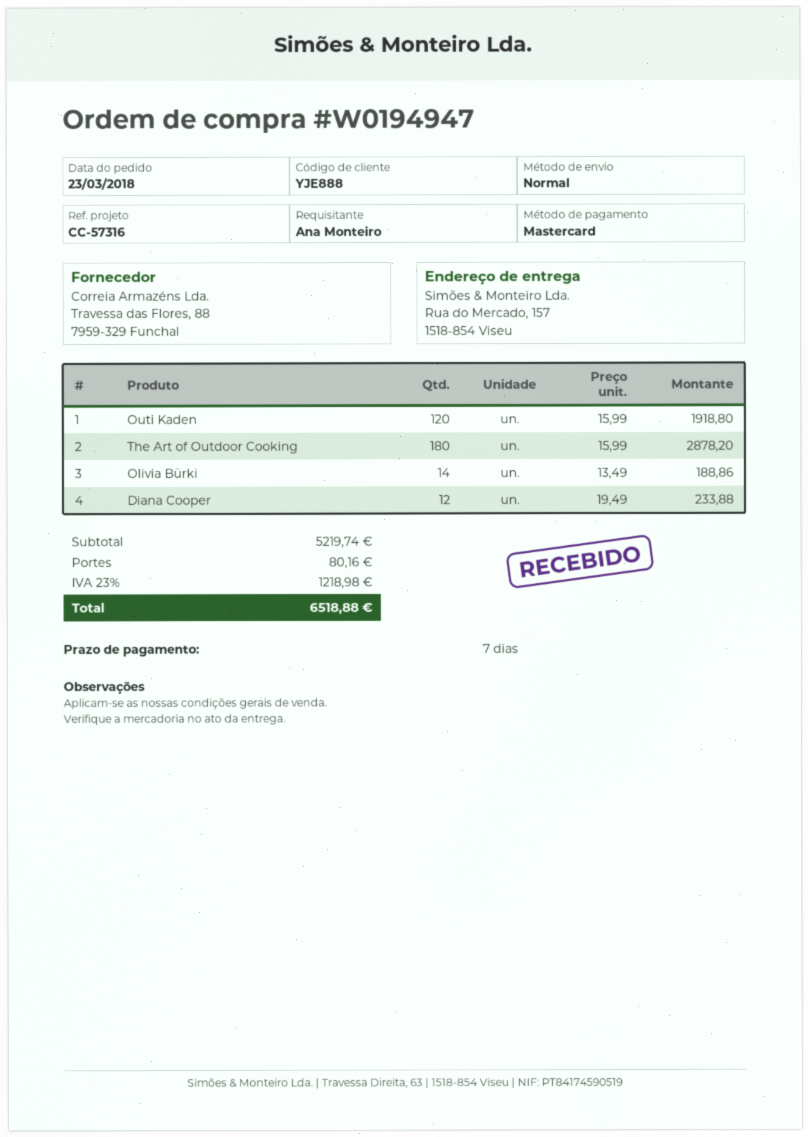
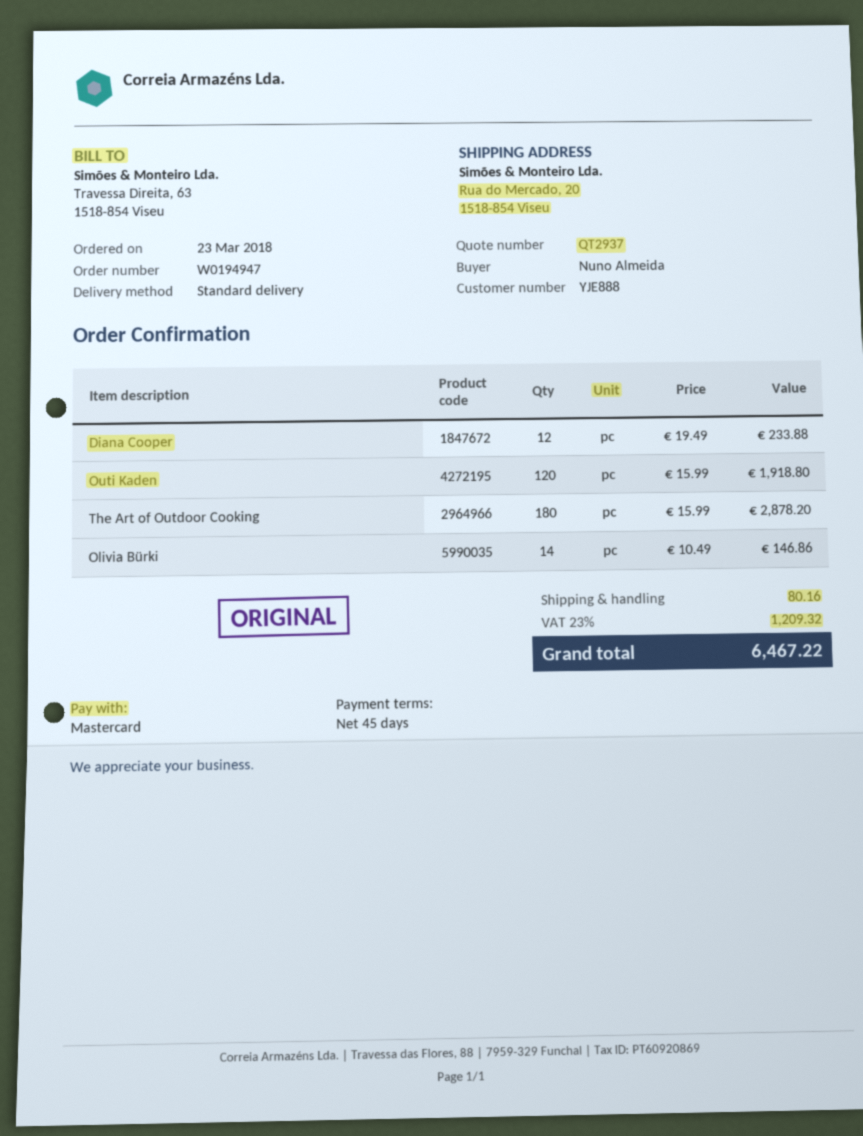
payment terms: 7 days -> 45 days
ordered by: Ana Monteiro -> Nuno Almeida
ship to: Rua do Mercado, 157, 1518-854 Viseu -> Rua do Mercado, 20, 1518-854 Viseu
Olivia Bürki: 14 x 13.49 = 188.86 -> 14 x 10.49 = 146.86
tax: 23% = 1218.98 -> 23% = 1209.32
total: 6518.88 -> 6467.22

